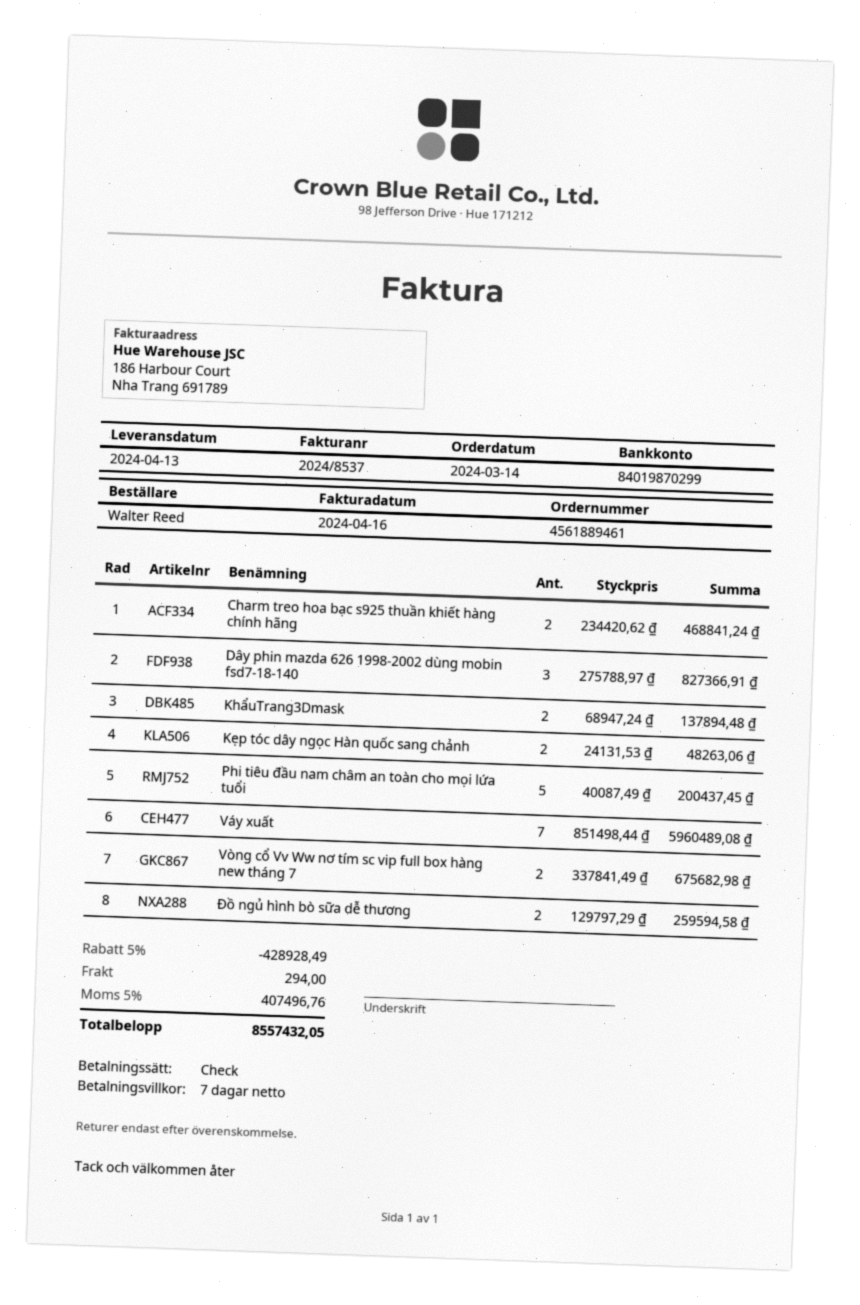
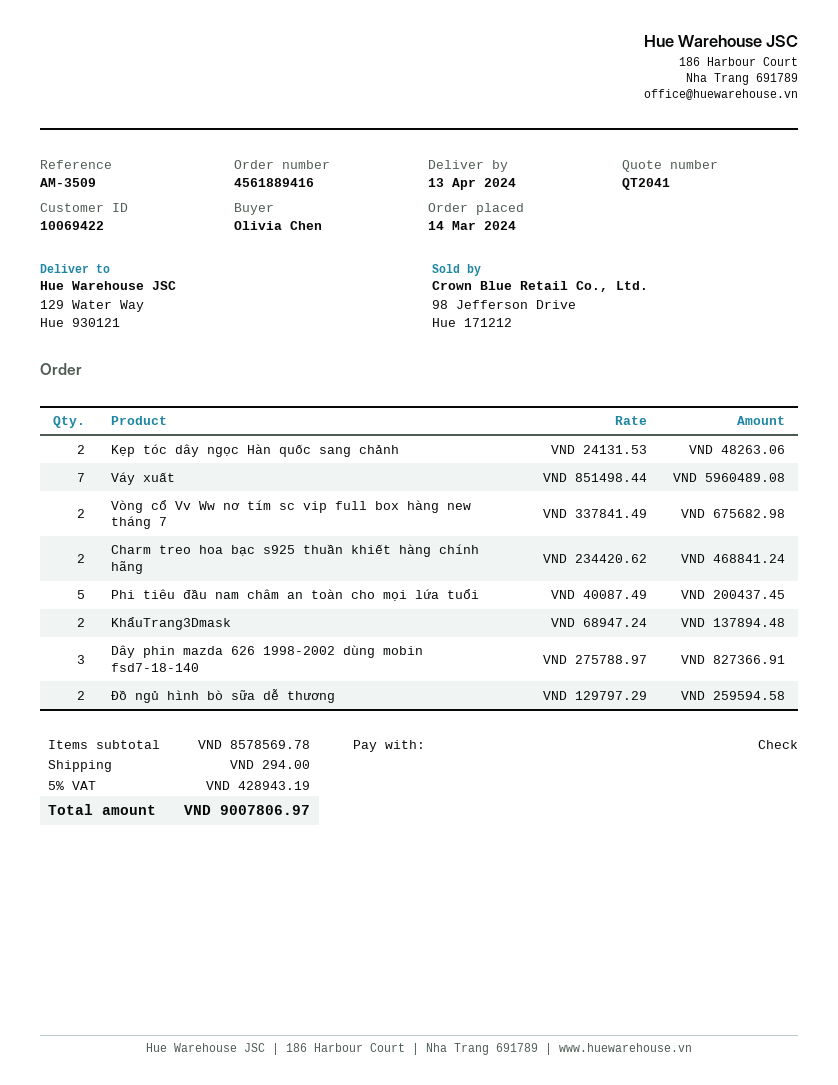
order number: 4561889461 -> 4561889416
ordered by: Walter Reed -> Olivia Chen
discount: 5% = 428928.49 -> none
tax: 5% = 407496.76 -> 5% = 428943.19
total: 8557432.05 -> 9007806.97

